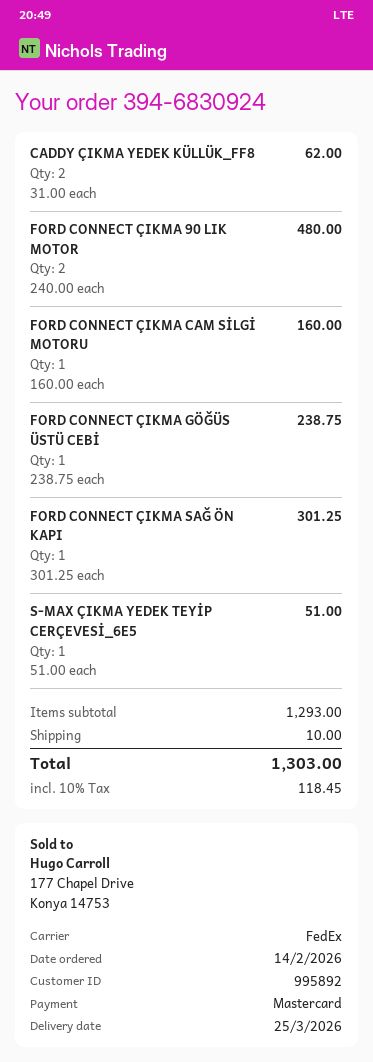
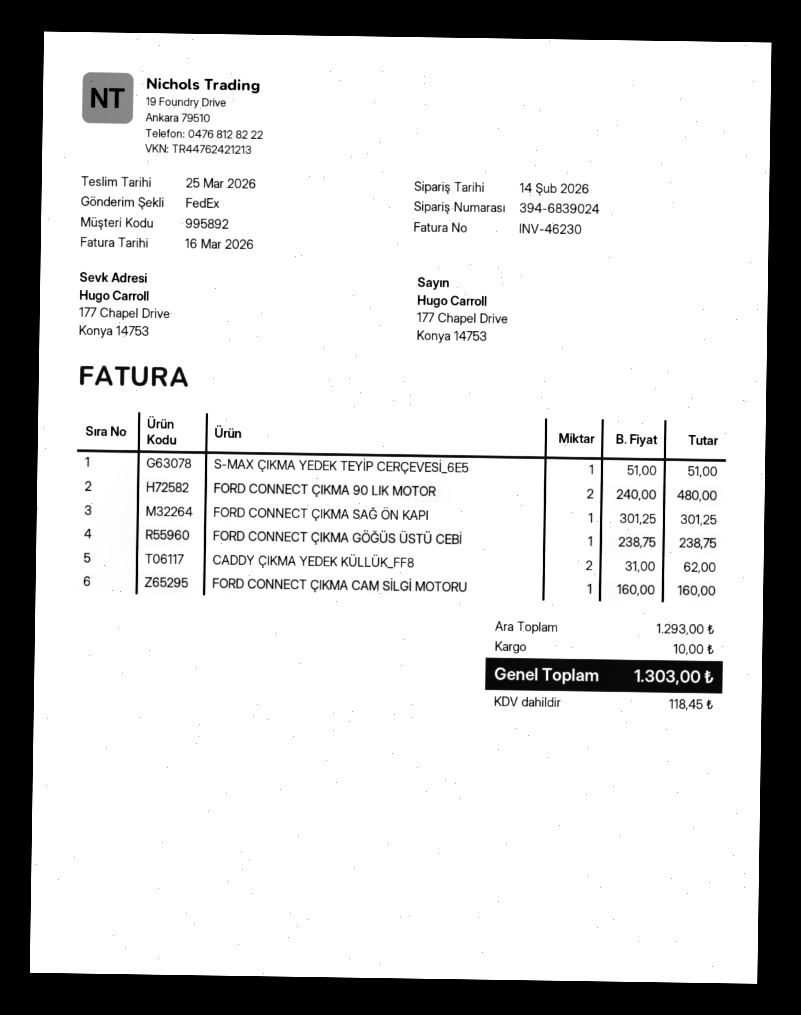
order number: 394-6830924 -> 394-6839024

